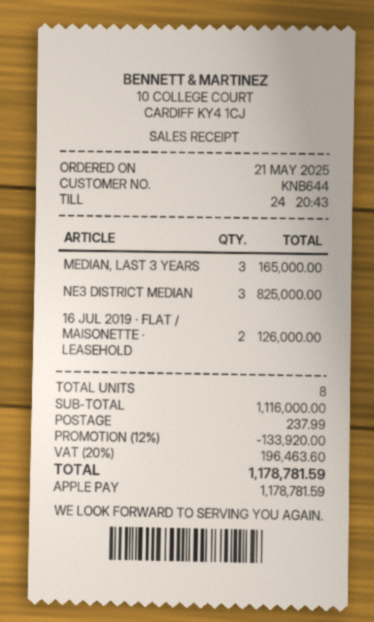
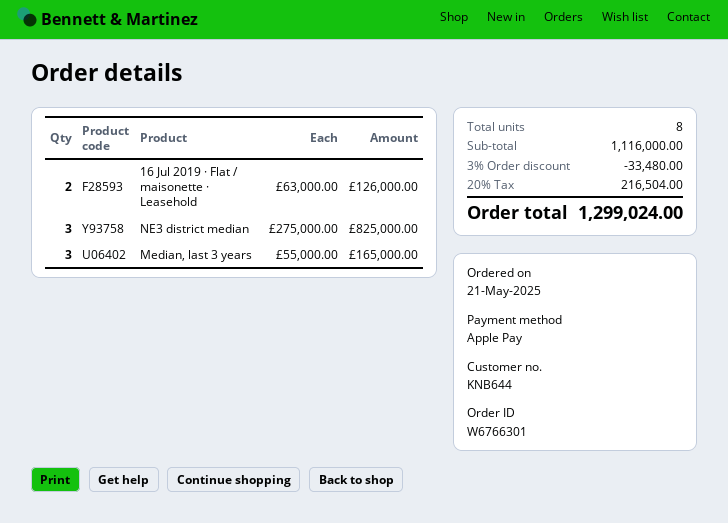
discount: 12% = 133920.00 -> 3% = 33480.00
shipping: 237.99 -> none
tax: 20% = 196463.60 -> 20% = 216504.00
total: 1178781.59 -> 1299024.00

